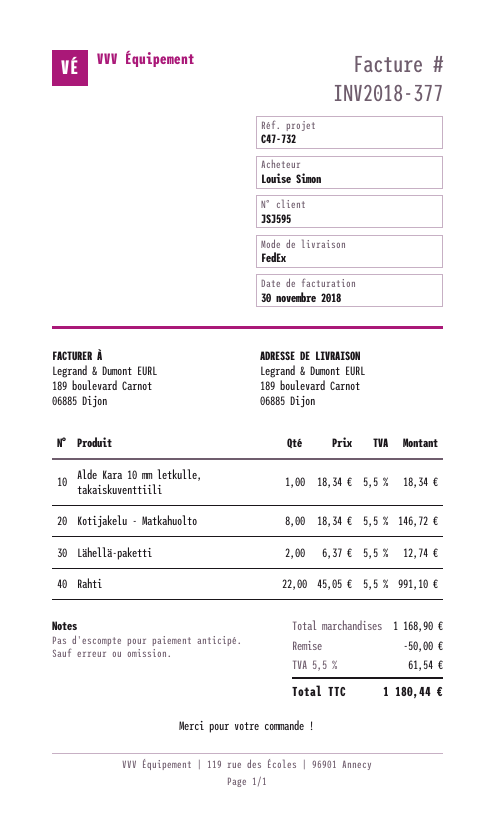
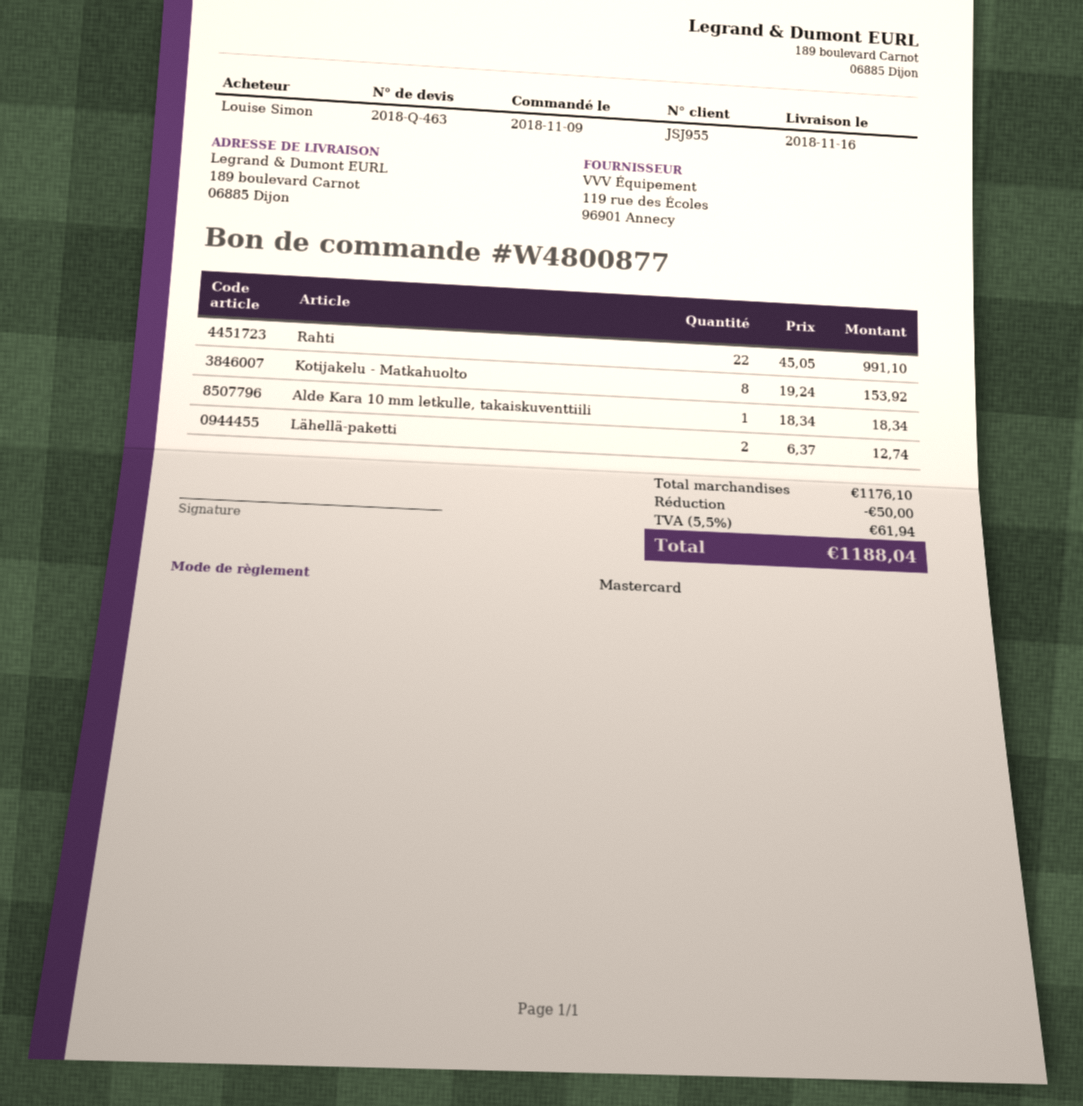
customer number: JSJ595 -> JSJ955
Kotijakelu - Matkahuolto: 8 x 18.34 = 146.72 -> 8 x 19.24 = 153.92
subtotal: 1168.90 -> 1176.10
tax: 5.5% = 61.54 -> 5.5% = 61.94
total: 1180.44 -> 1188.04

